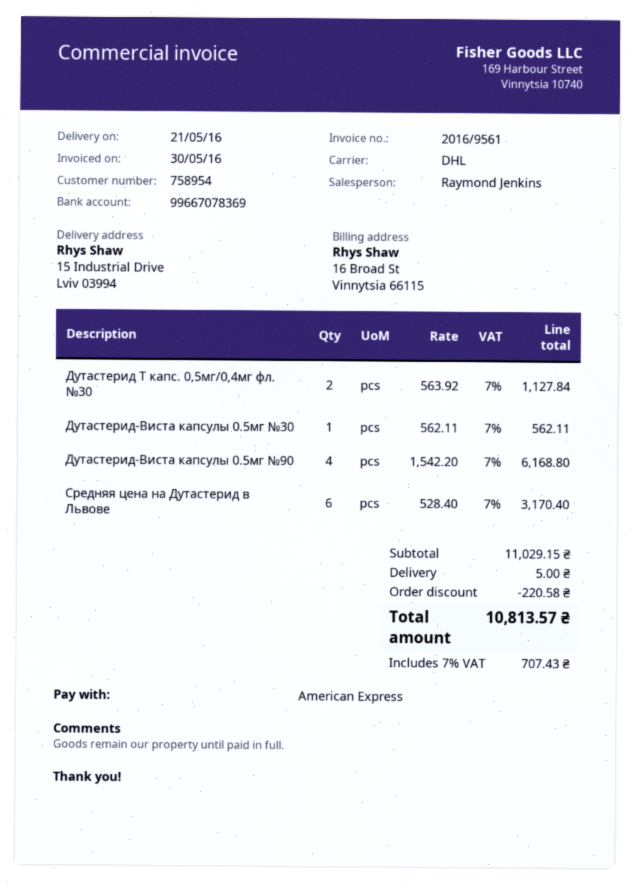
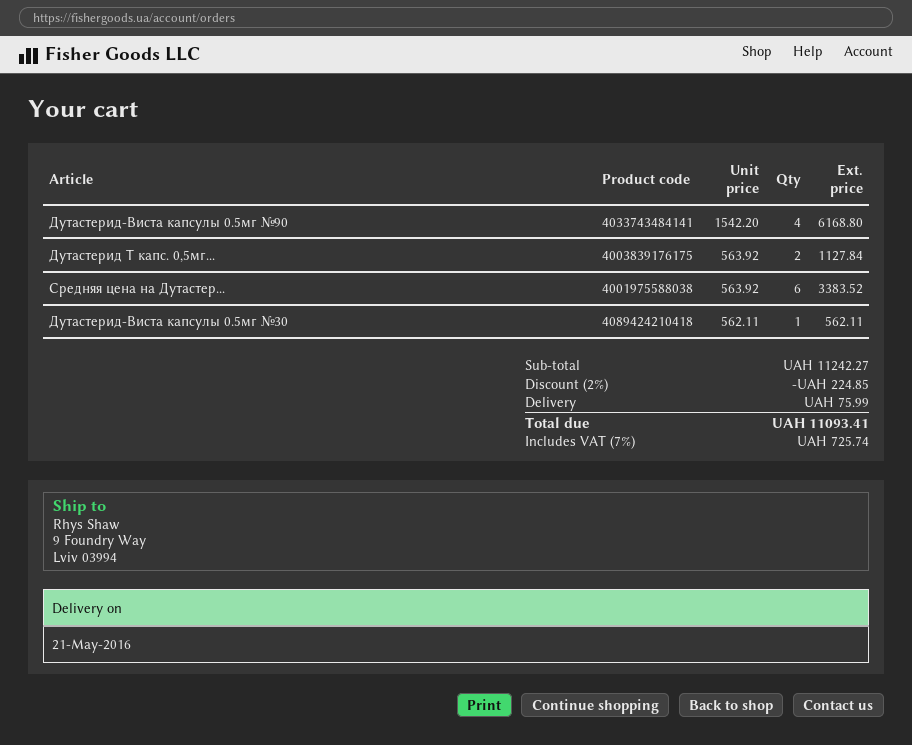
ship to: 15 Industrial Drive, Lviv 03994 -> 9 Foundry Way, Lviv 03994
Средняя цена на Дутастерид в Львове: 6 x 528.40 = 3170.40 -> 6 x 563.92 = 3383.52
subtotal: 11029.15 -> 11242.27
discount: 220.58 -> 224.85
shipping: 5.00 -> 75.99
tax: 7% = 707.43 -> 7% = 725.74
total: 10813.57 -> 11093.41

